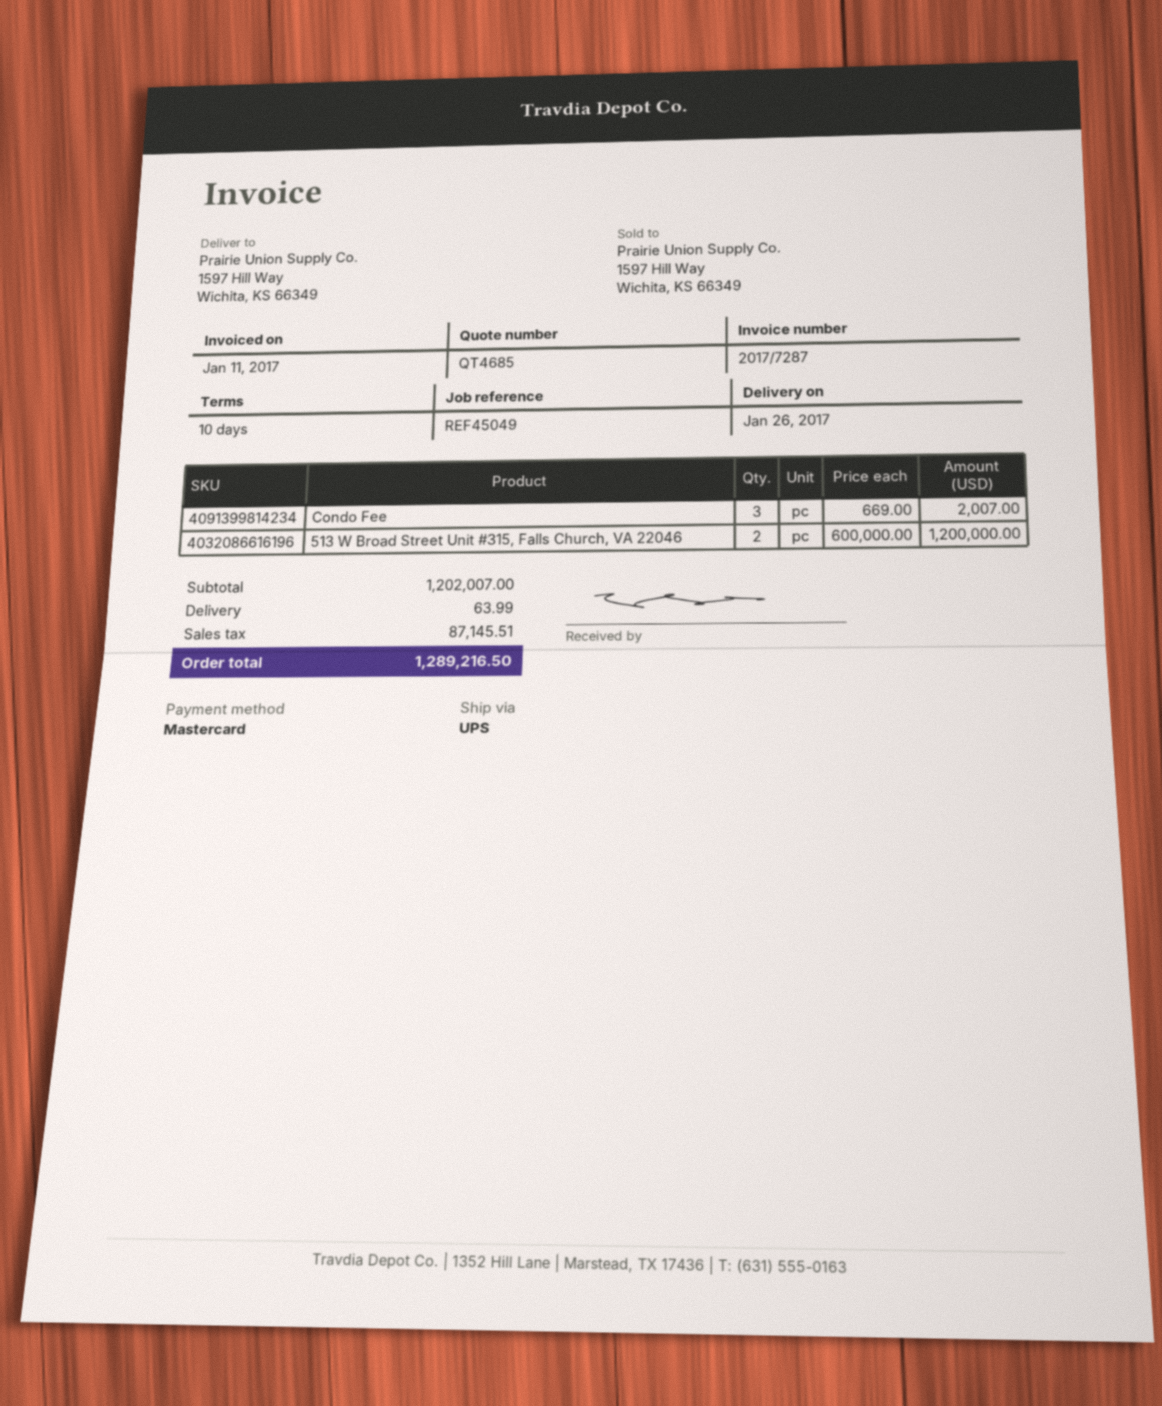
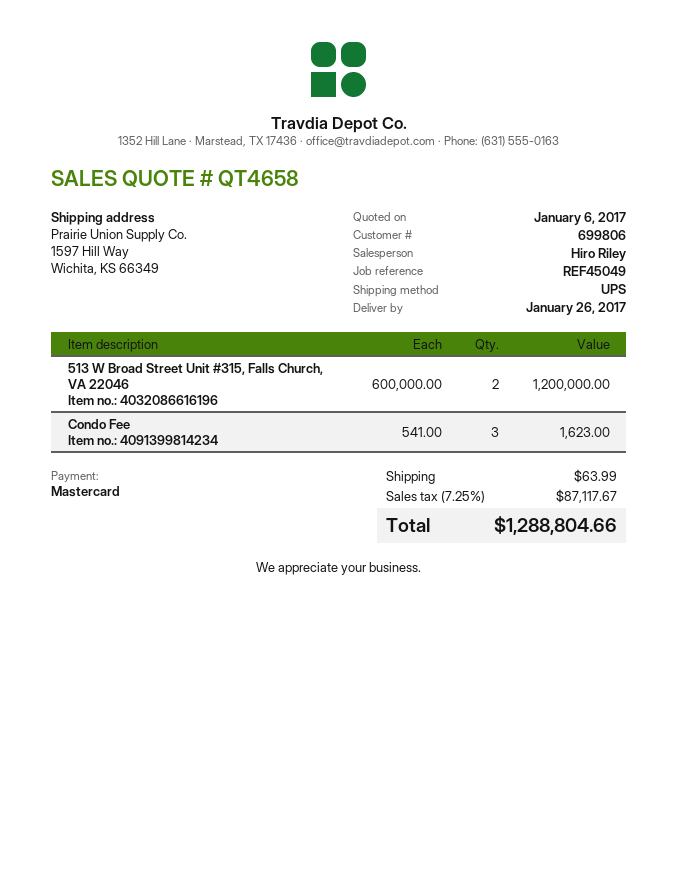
quote number: QT4685 -> QT4658
Condo Fee: 3 x 669.00 = 2007.00 -> 3 x 541.00 = 1623.00
tax: 87145.51 -> 87117.67
total: 1289216.50 -> 1288804.66

